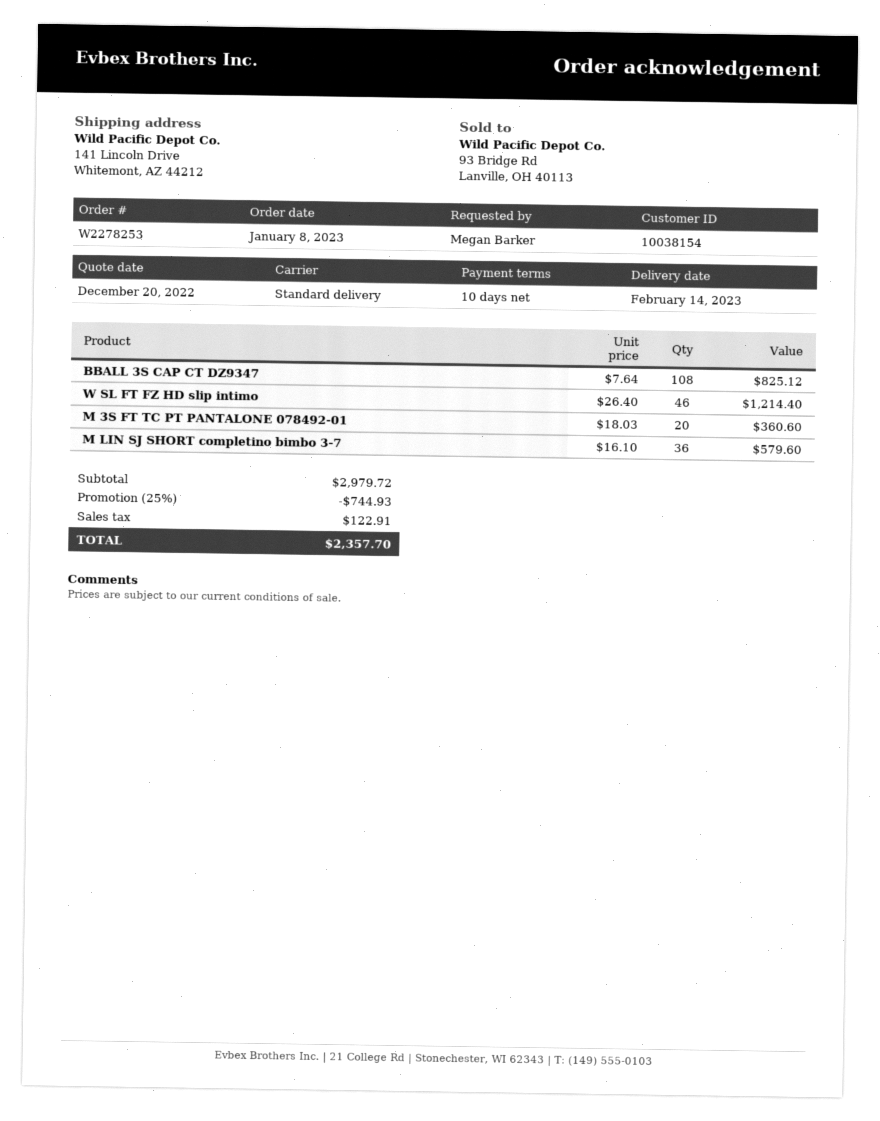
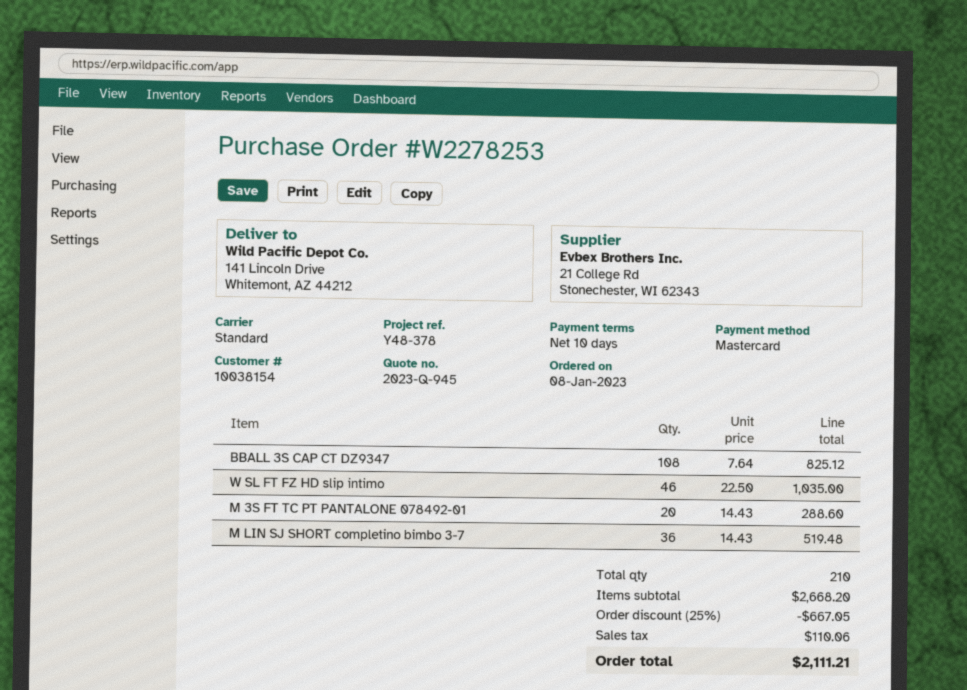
W SL FT FZ HD slip intimo: 46 x 26.40 = 1214.40 -> 46 x 22.50 = 1035.00
M 3S FT TC PT PANTALONE 078492-01: 20 x 18.03 = 360.60 -> 20 x 14.43 = 288.60
M LIN SJ SHORT completino bimbo 3-7: 36 x 16.10 = 579.60 -> 36 x 14.43 = 519.48
subtotal: 2979.72 -> 2668.20
discount: 25% = 744.93 -> 25% = 667.05
tax: 122.91 -> 110.06
total: 2357.70 -> 2111.21

